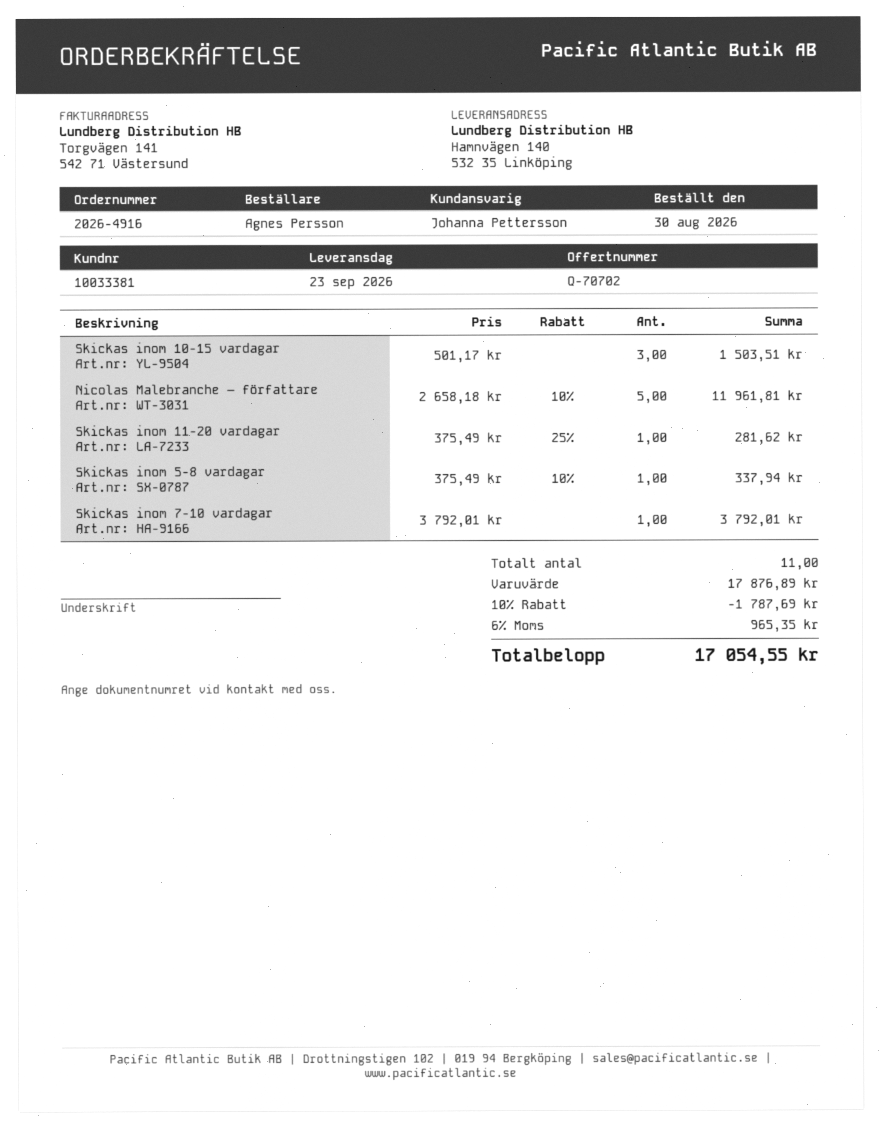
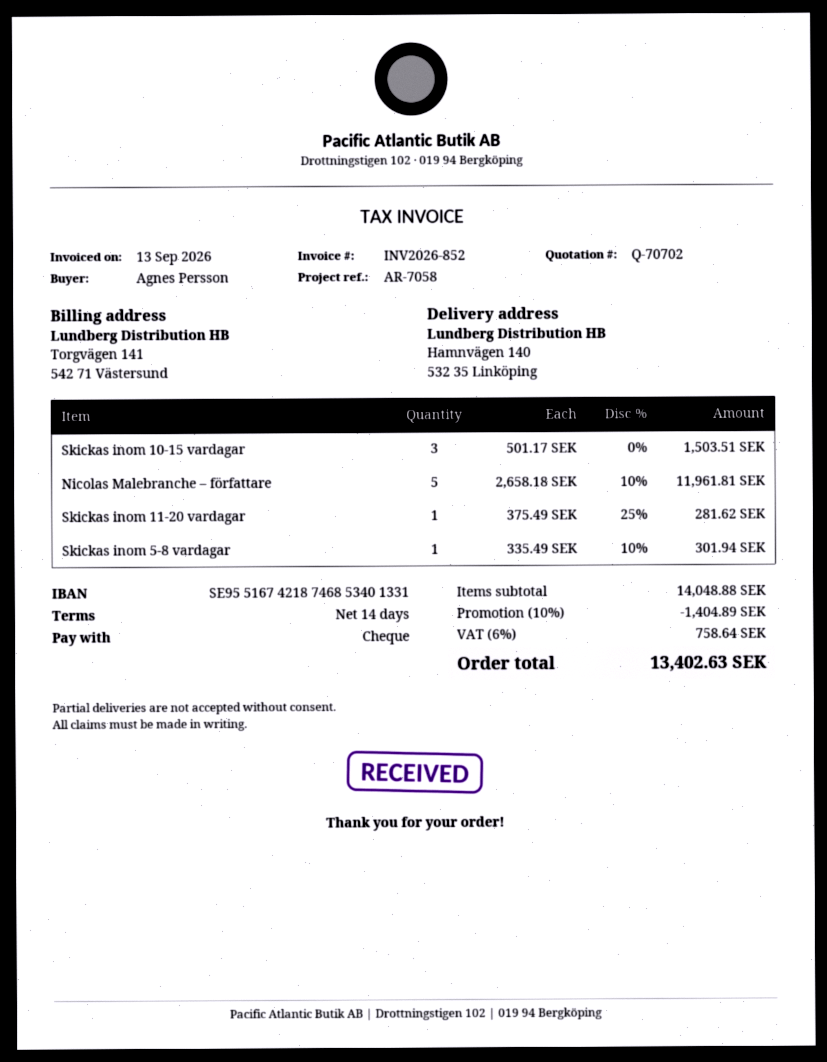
Skickas inom 5-8 vardagar: 1 x 375.49 - 10% = 337.94 -> 1 x 335.49 - 10% = 301.94
Skickas inom 7-10 vardagar: 1 x 3792.01 = 3792.01 -> none
subtotal: 17876.89 -> 14048.88
discount: 10% = 1787.69 -> 10% = 1404.89
tax: 6% = 965.35 -> 6% = 758.64
total: 17054.55 -> 13402.63

